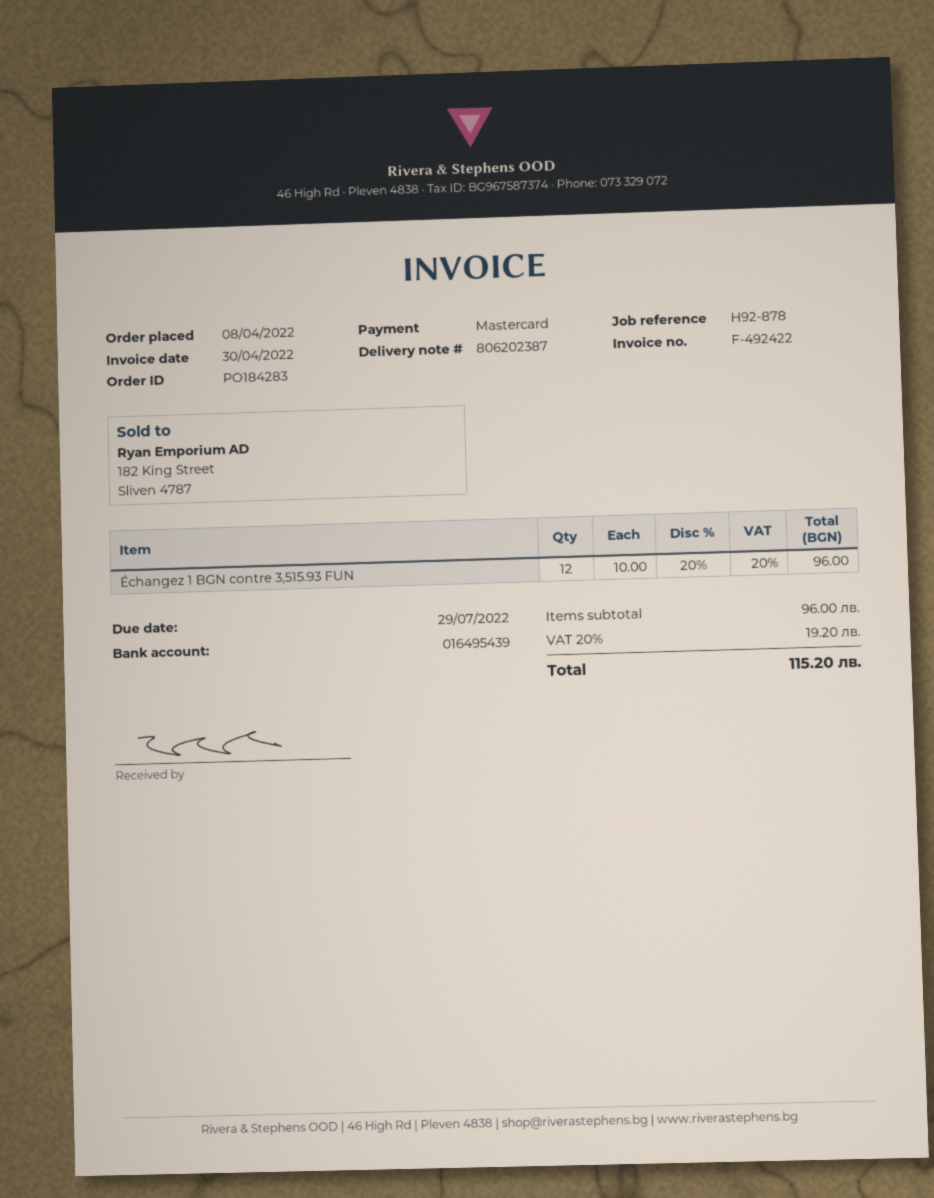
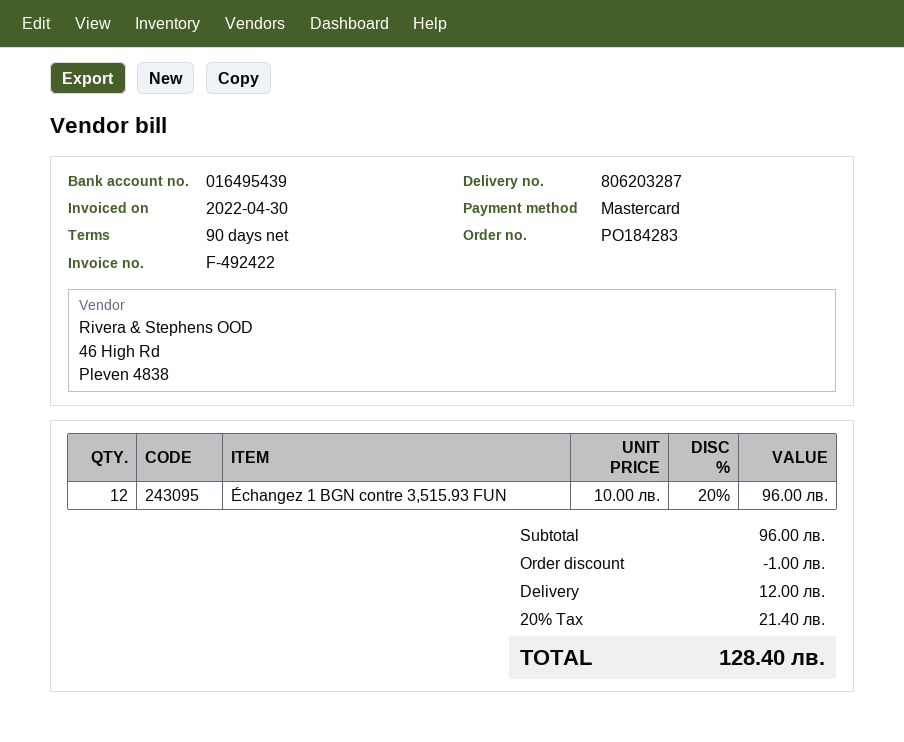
delivery note number: 806202387 -> 806203287
discount: none -> 1.00
shipping: none -> 12.00
tax: 20% = 19.20 -> 20% = 21.40
total: 115.20 -> 128.40

